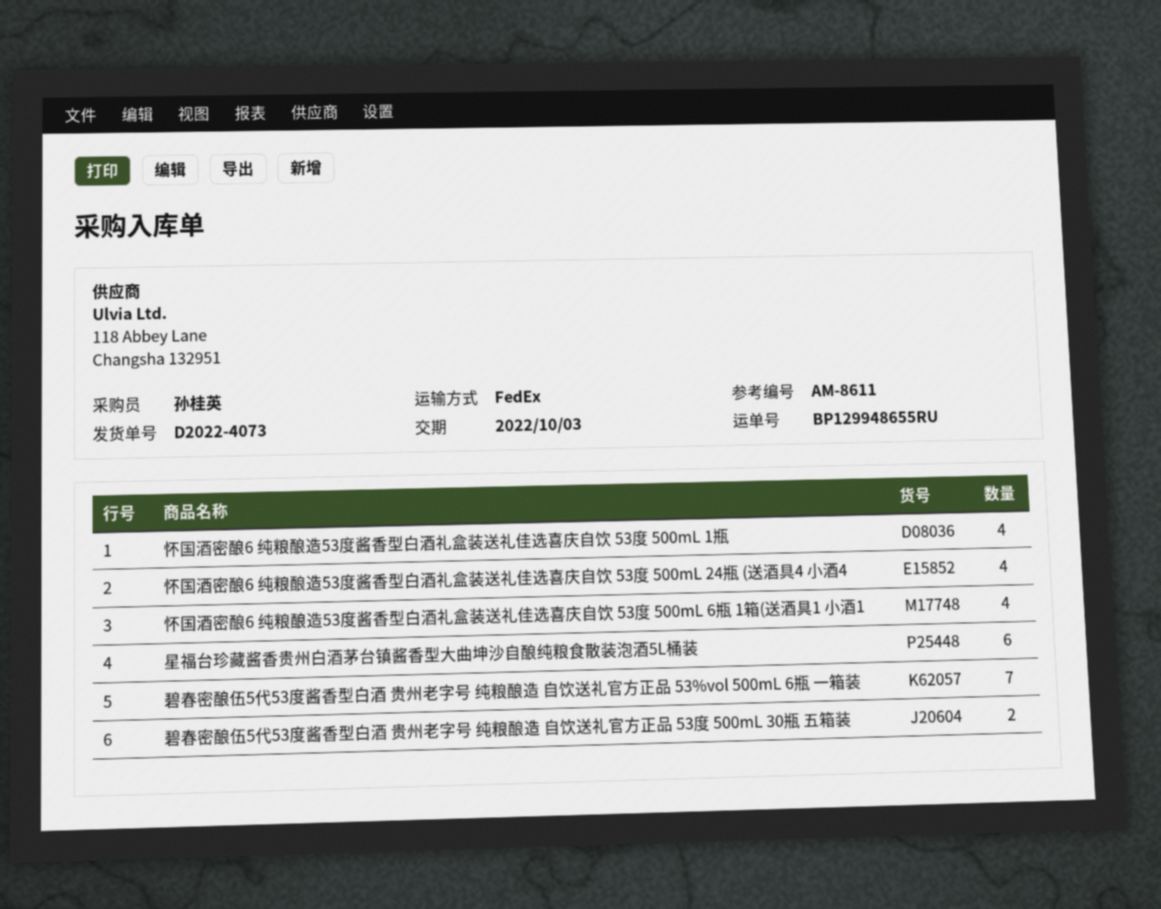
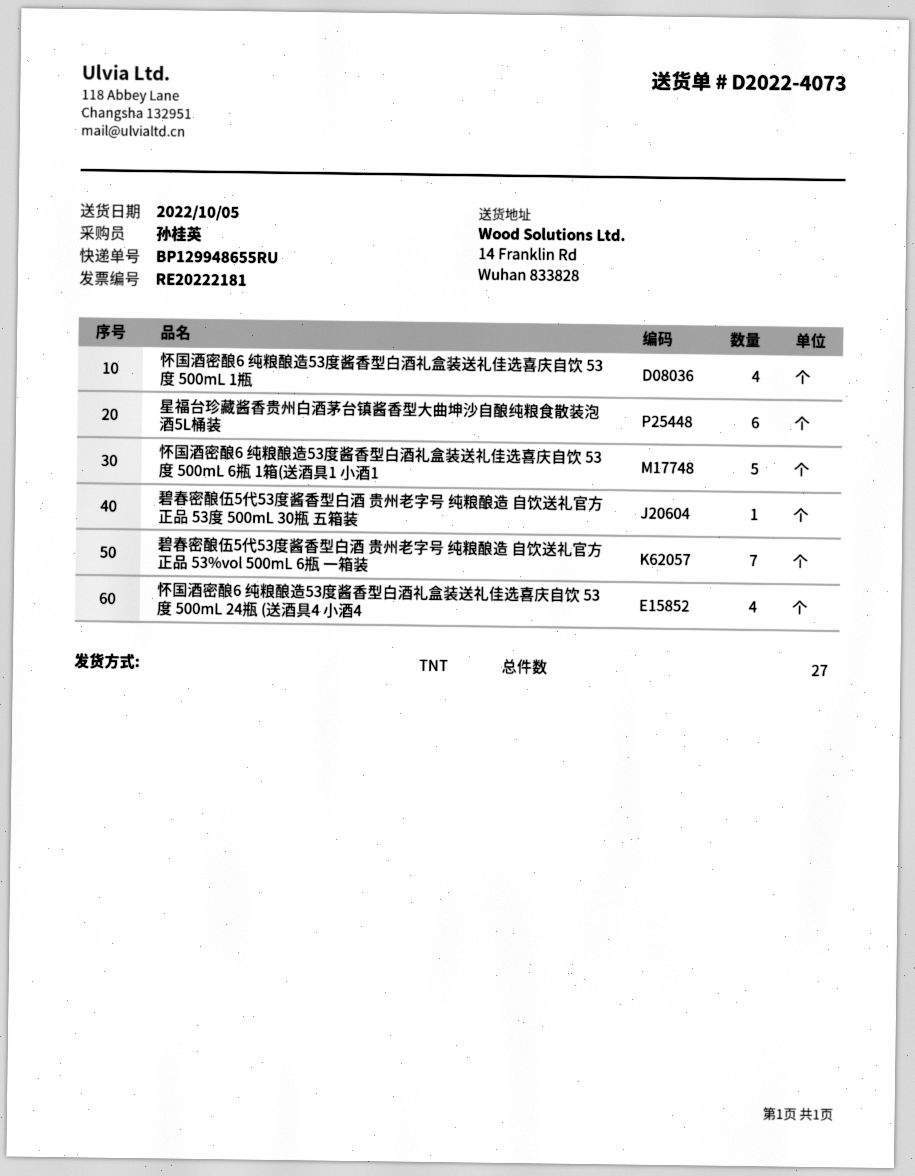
delivery date: 2022-10-03 -> 2022-10-05
shipping method: FedEx -> TNT
怀国酒密酿6 纯粮酿造53度酱香型白酒礼盒装送礼佳选喜庆自饮 53度 500mL 6瓶 1箱(送酒具1 小酒1: 4 -> 5
碧春密酿伍5代53度酱香型白酒 贵州老字号 纯粮酿造 自饮送礼官方正品 53度 500mL 30瓶 五箱装: 2 -> 1

